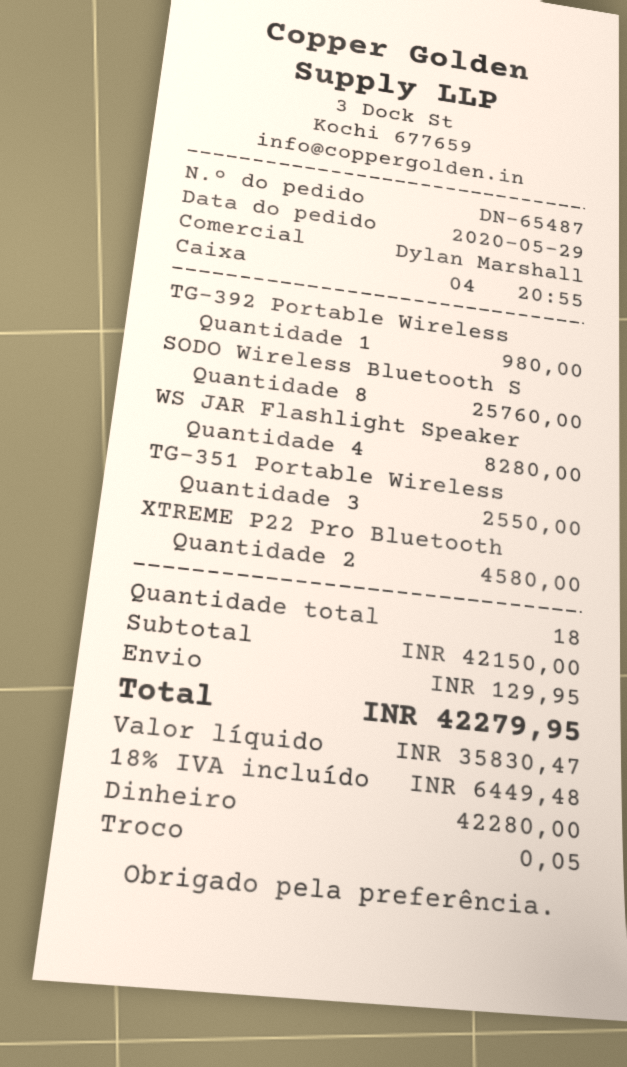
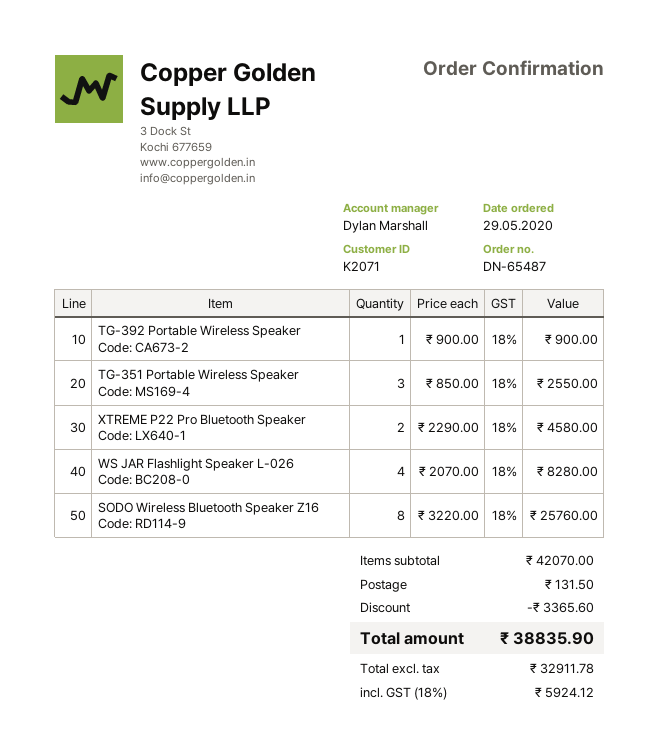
TG‑392 Portable Wireless: 1 for 980.00 -> 1 for 900.00
subtotal: 42150.00 -> 42070.00
discount: none -> 3365.60
shipping: 129.95 -> 131.50
net: 35830.47 -> 32911.78
tax: 18% = 6449.48 -> 18% = 5924.12
total: 42279.95 -> 38835.90

